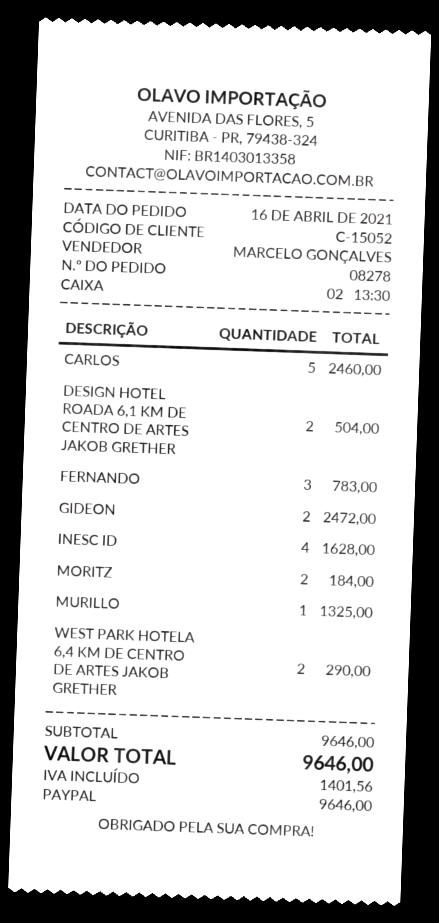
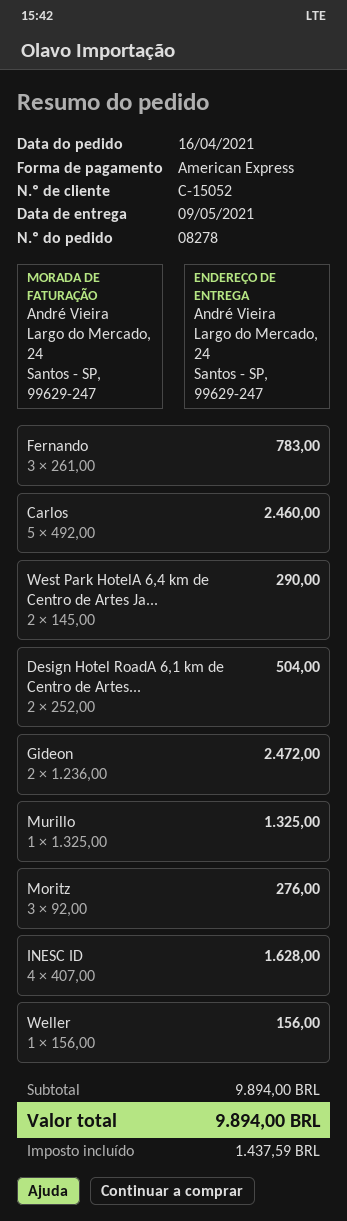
payment method: PayPal -> American Express
MORITZ: 2 for 184.00 -> 3 for 276.00
Weller: none -> 1 for 156.00
subtotal: 9646.00 -> 9894.00
tax: 1401.56 -> 1437.59
total: 9646.00 -> 9894.00

